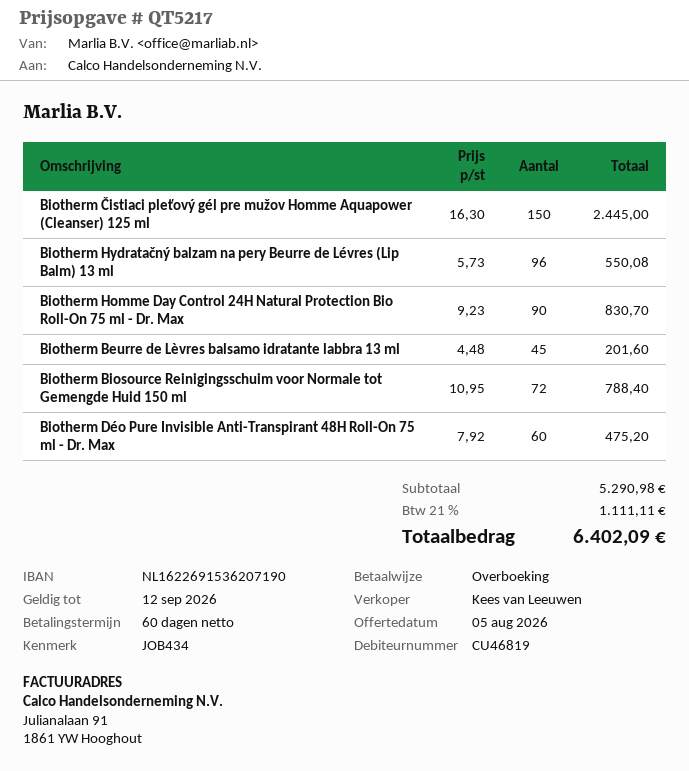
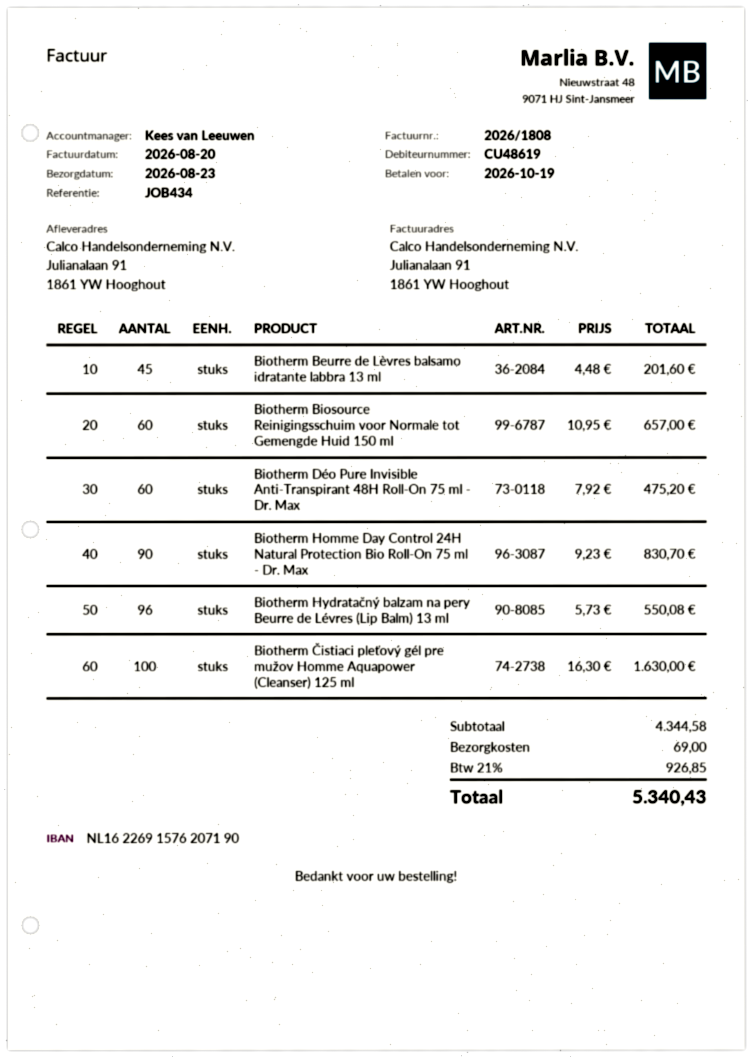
customer number: CU46819 -> CU48619
bank account: NL1622691536207190 -> NL1622691576207190
Biotherm Čistiaci pleťový gél pre mužov Homme Aquapower (Cleanser) 125 ml: 150 x 16.30 = 2445.00 -> 100 x 16.30 = 1630.00
Biotherm Biosource Reinigingsschuim voor Normale tot Gemengde Huid 150 ml: 72 x 10.95 = 788.40 -> 60 x 10.95 = 657.00
subtotal: 5290.98 -> 4344.58
shipping: none -> 69.00
tax: 21% = 1111.11 -> 21% = 926.85
total: 6402.09 -> 5340.43

